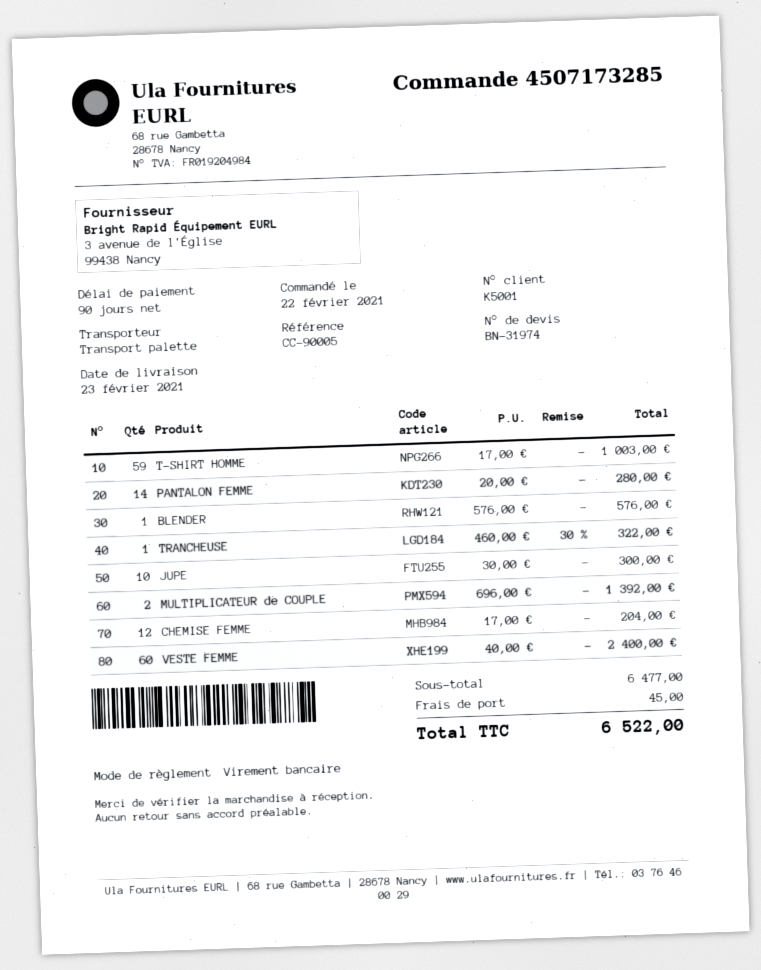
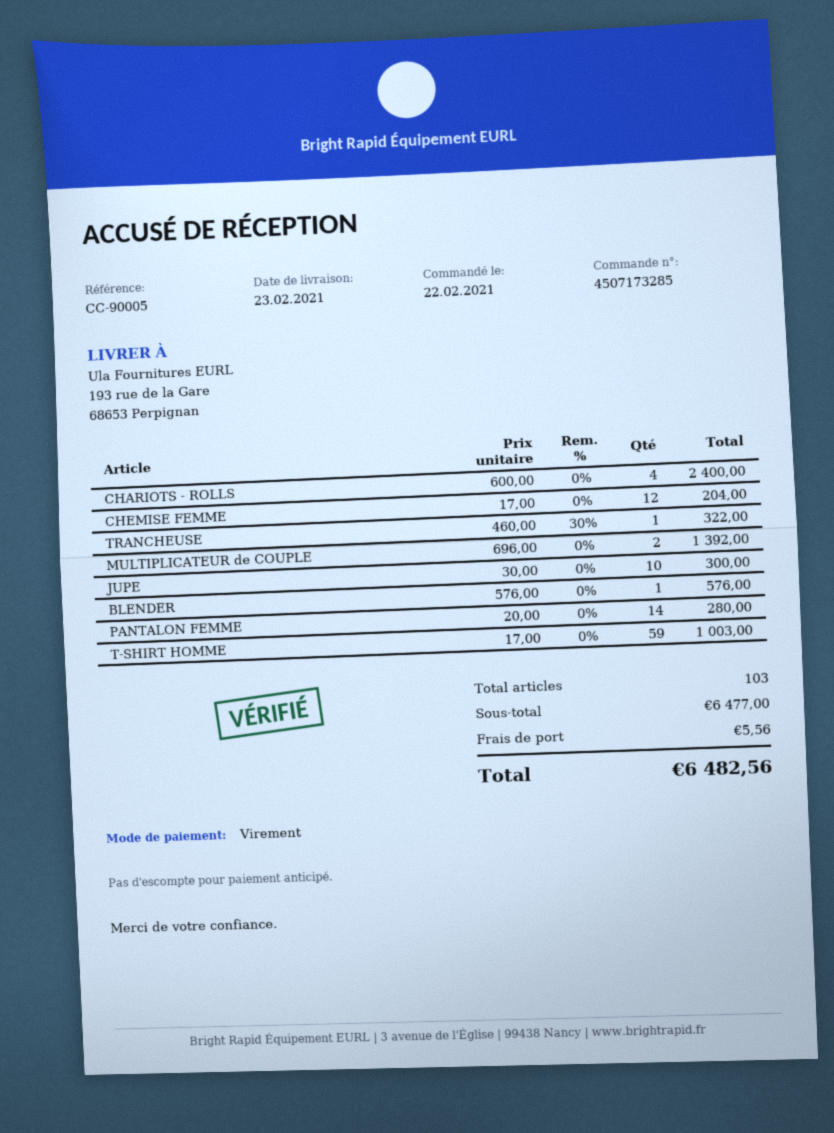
VESTE FEMME: 60 x 40.00 = 2400.00 -> none
CHARIOTS - ROLLS: none -> 4 x 600.00 = 2400.00
shipping: 45.00 -> 5.56
total: 6522.00 -> 6482.56

